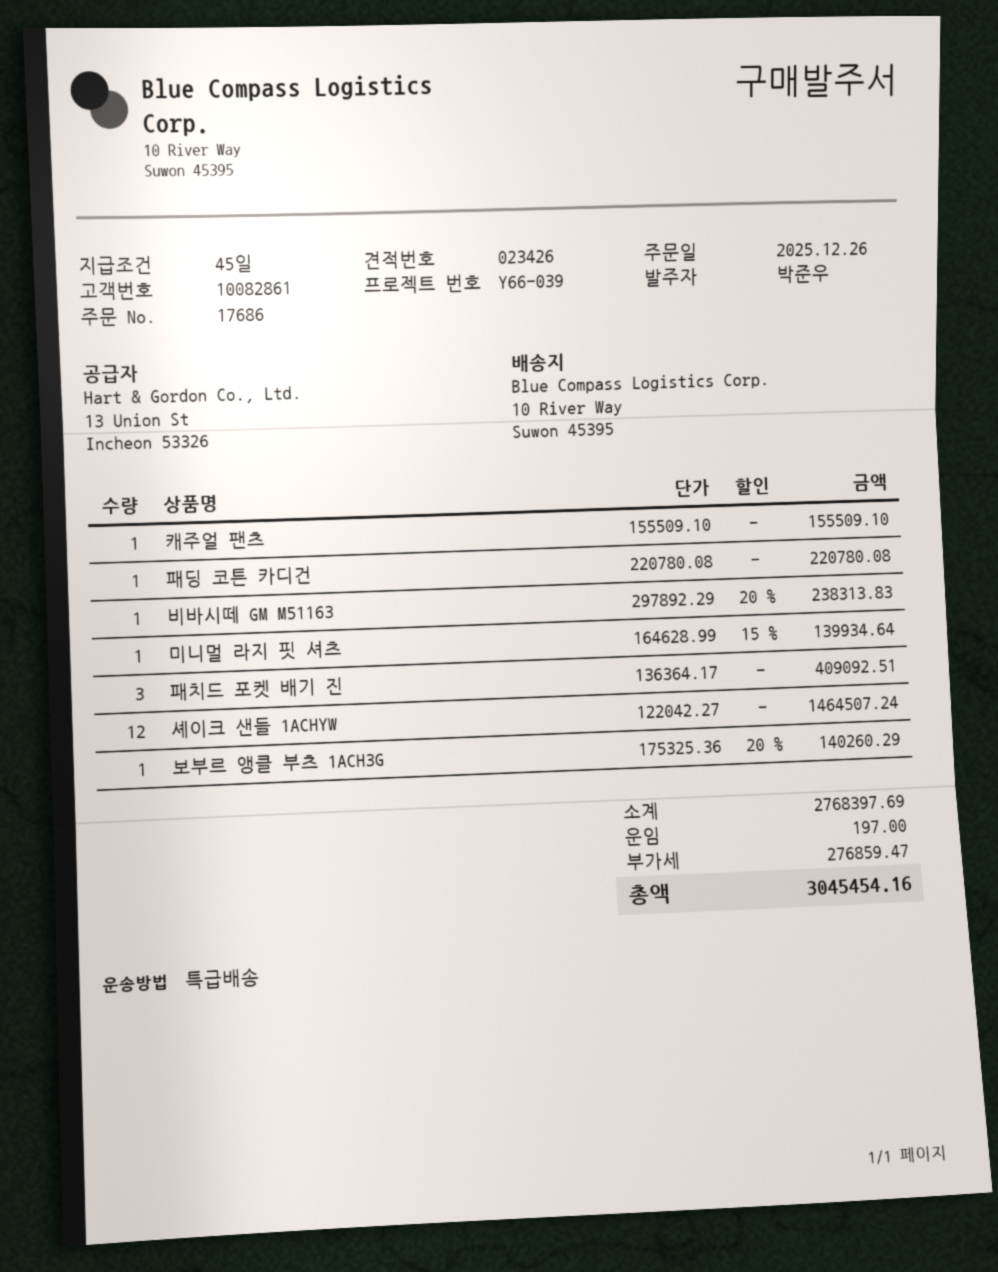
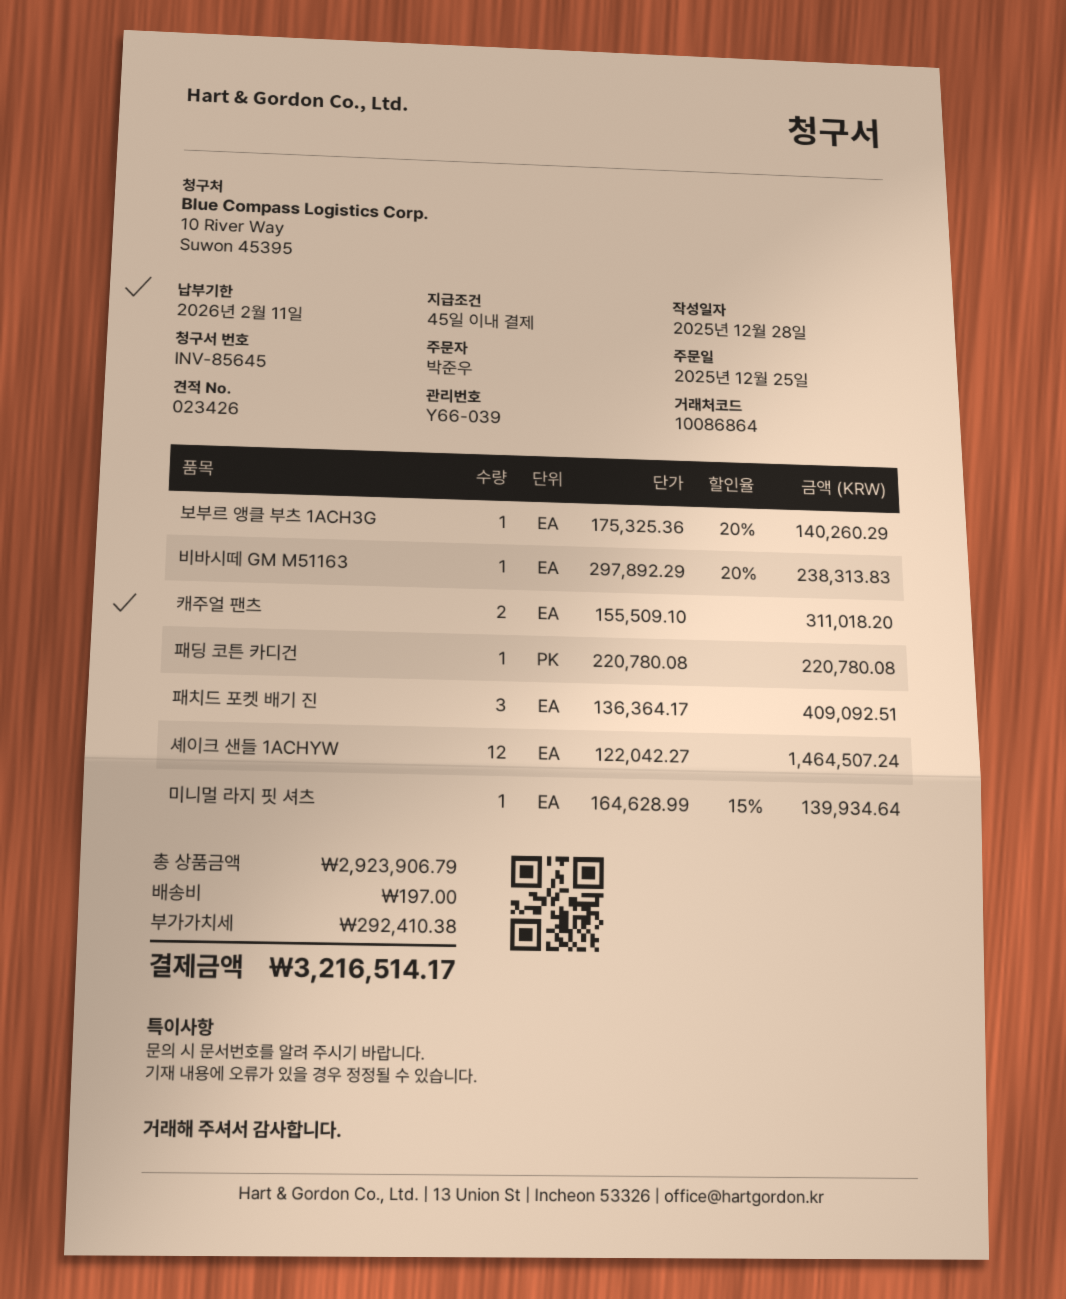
order date: 2025-12-26 -> 2025-12-25
customer number: 10082861 -> 10086864
캐주얼 팬츠: 1 x 155509.10 = 155509.10 -> 2 x 155509.10 = 311018.20
subtotal: 2768397.69 -> 2923906.79
tax: 276859.47 -> 292410.38
total: 3045454.16 -> 3216514.17

